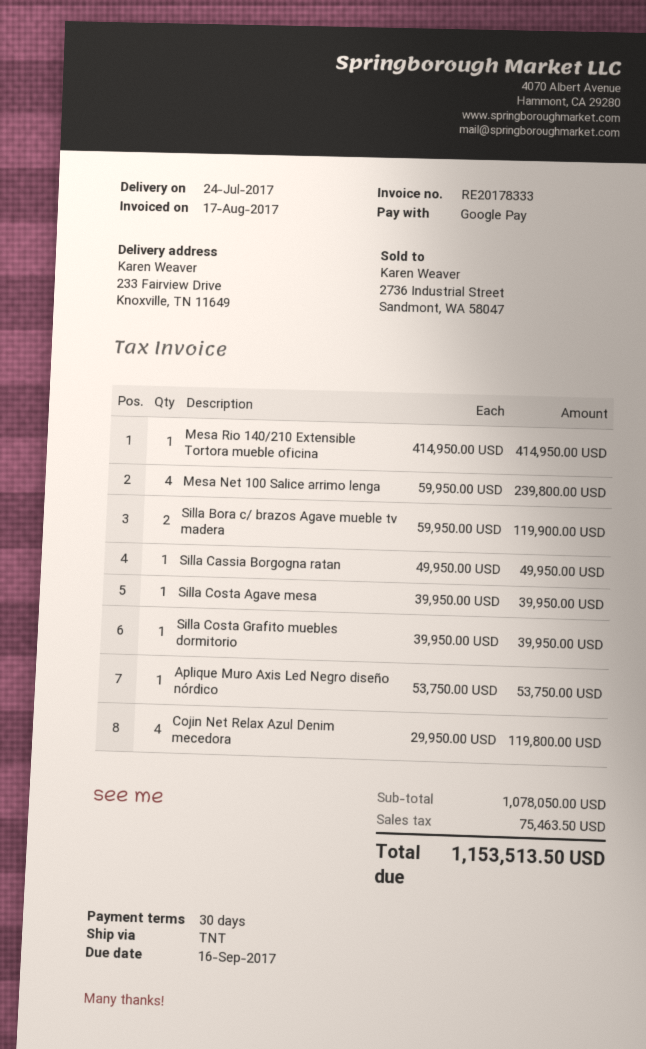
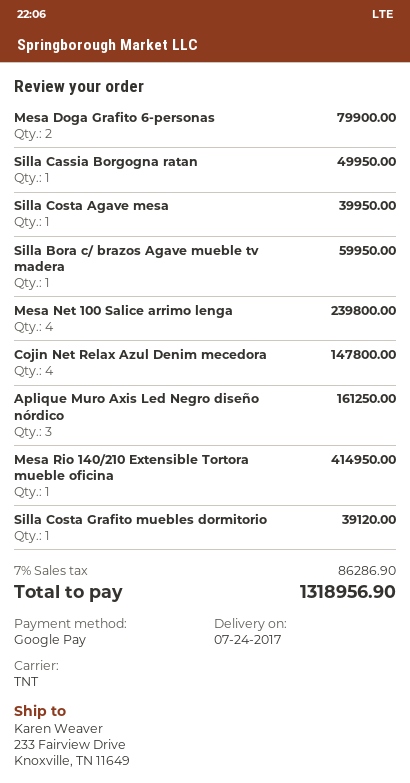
Silla Bora c/ brazos Agave mueble tv madera: 2 for 119900.00 -> 1 for 59950.00
Silla Costa Grafito muebles dormitorio: 1 for 39950.00 -> 1 for 39120.00
Aplique Muro Axis Led Negro diseño nórdico: 1 for 53750.00 -> 3 for 161250.00
Cojin Net Relax Azul Denim mecedora: 4 for 119800.00 -> 4 for 147800.00
Mesa Doga Grafito 6-personas: none -> 2 for 79900.00
tax: 75463.50 -> 86286.90
total: 1153513.50 -> 1318956.90

